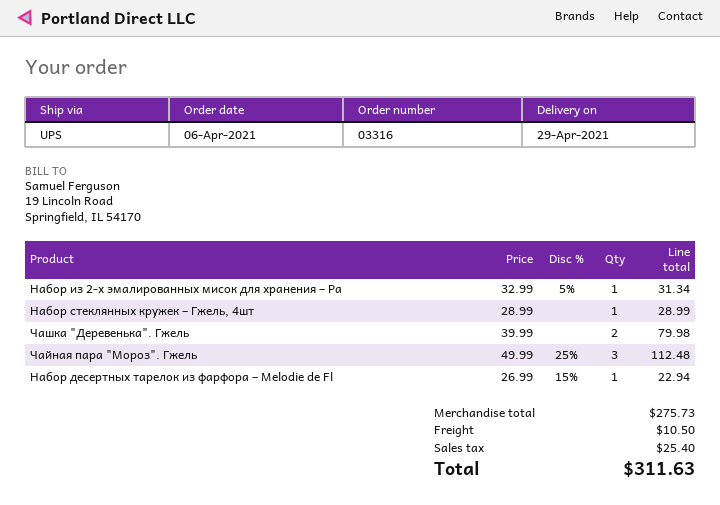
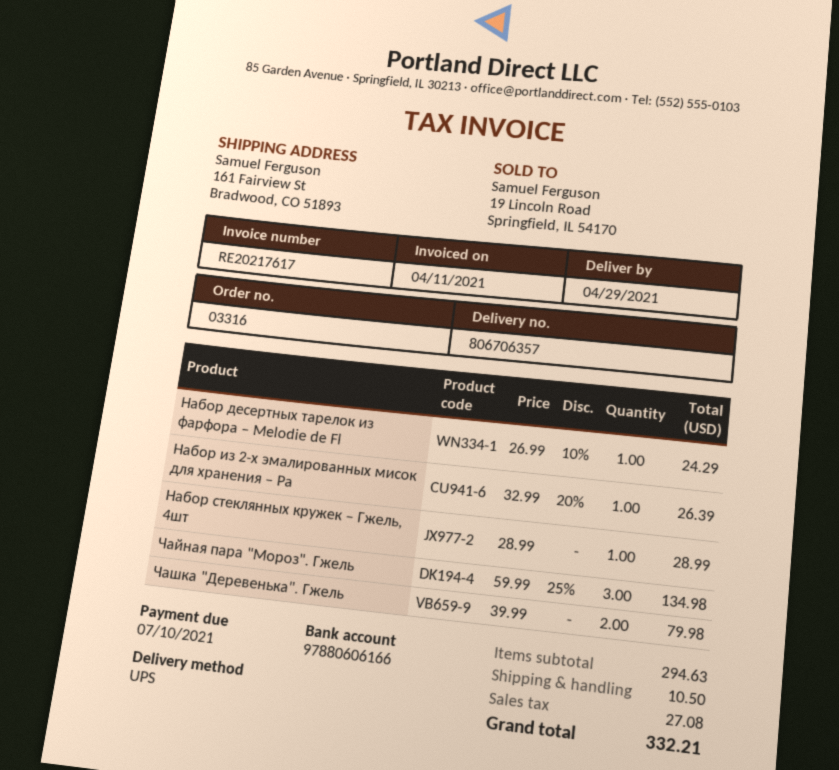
Набор из 2-х эмалированных мисок для хранения – Ра: 1 x 32.99 - 5% = 31.34 -> 1 x 32.99 - 20% = 26.39
Чайная пара "Мороз". Гжель: 3 x 49.99 - 25% = 112.48 -> 3 x 59.99 - 25% = 134.98
Набор десертных тарелок из фарфора – Melodie de Fl: 1 x 26.99 - 15% = 22.94 -> 1 x 26.99 - 10% = 24.29
subtotal: 275.73 -> 294.63
tax: 25.40 -> 27.08
total: 311.63 -> 332.21

